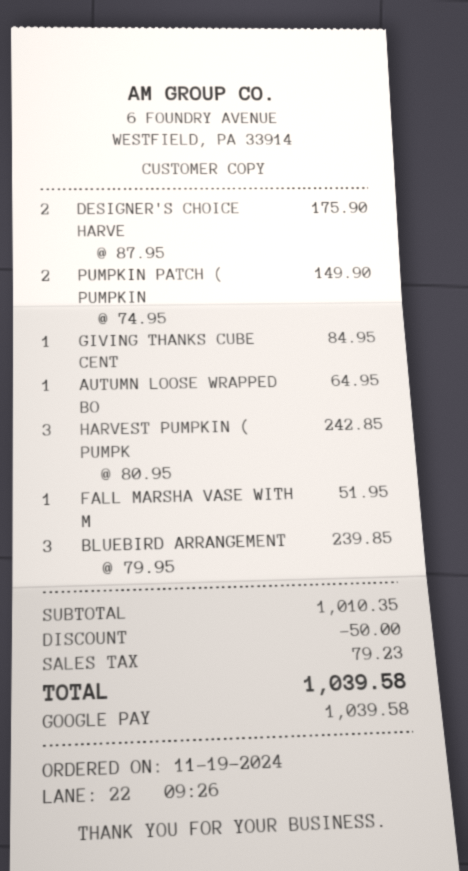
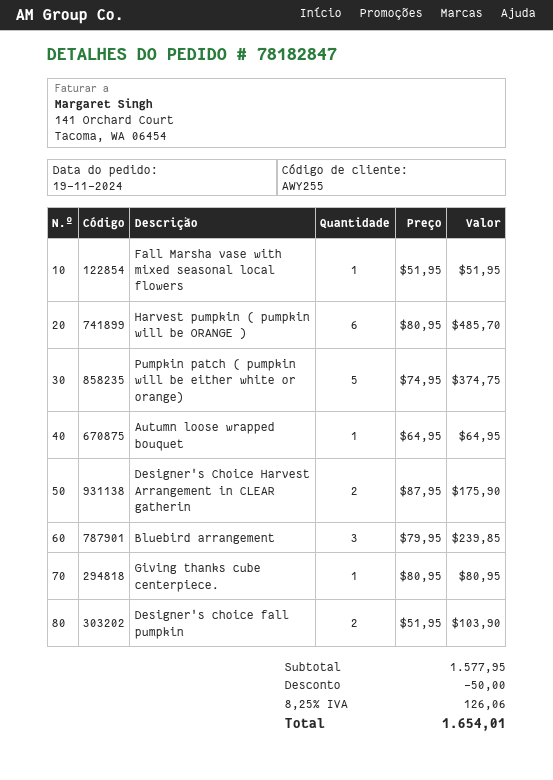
PUMPKIN PATCH ( PUMPKIN: 2 x 74.95 = 149.90 -> 5 x 74.95 = 374.75
GIVING THANKS CUBE CENT: 1 x 84.95 = 84.95 -> 1 x 80.95 = 80.95
HARVEST PUMPKIN ( PUMPK: 3 x 80.95 = 242.85 -> 6 x 80.95 = 485.70
Designer's choice fall pumpkin: none -> 2 x 51.95 = 103.90
subtotal: 1010.35 -> 1577.95
tax: 79.23 -> 126.06
total: 1039.58 -> 1654.01

